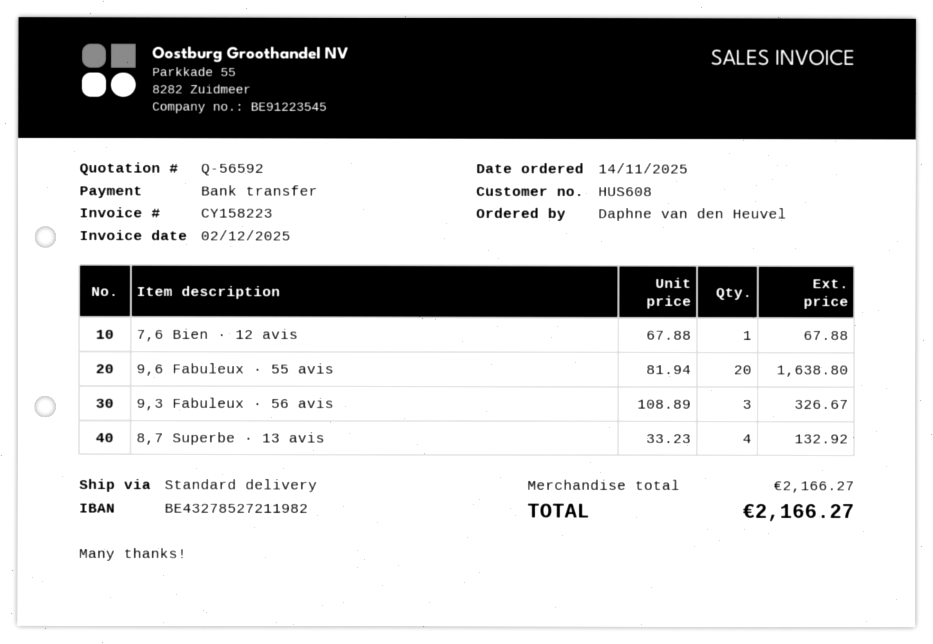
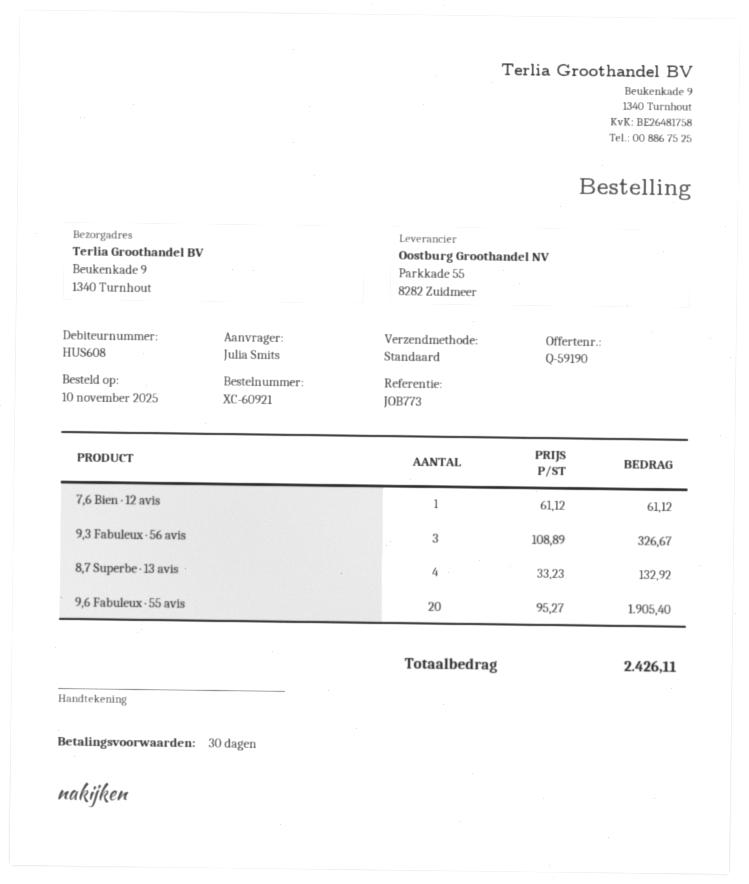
quote number: Q-56592 -> Q-59190
order date: 2025-11-14 -> 2025-11-10
ordered by: Daphne van den Heuvel -> Julia Smits
7,6 Bien · 12 avis: 1 x 67.88 = 67.88 -> 1 x 61.12 = 61.12
9,6 Fabuleux · 55 avis: 20 x 81.94 = 1638.80 -> 20 x 95.27 = 1905.40
total: 2166.27 -> 2426.11

